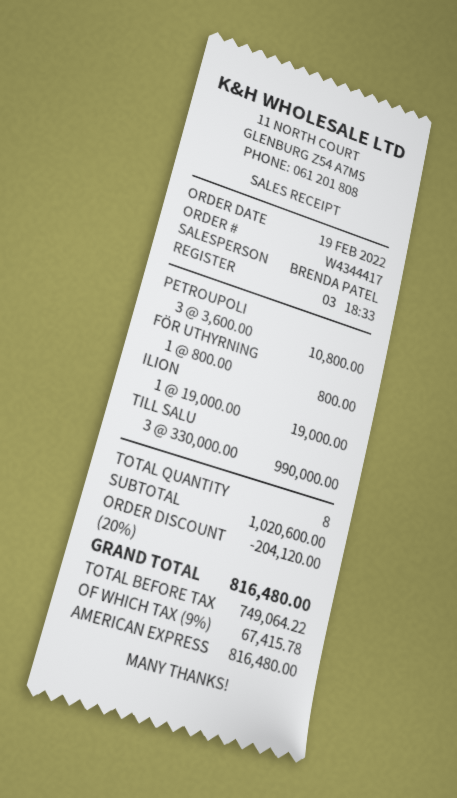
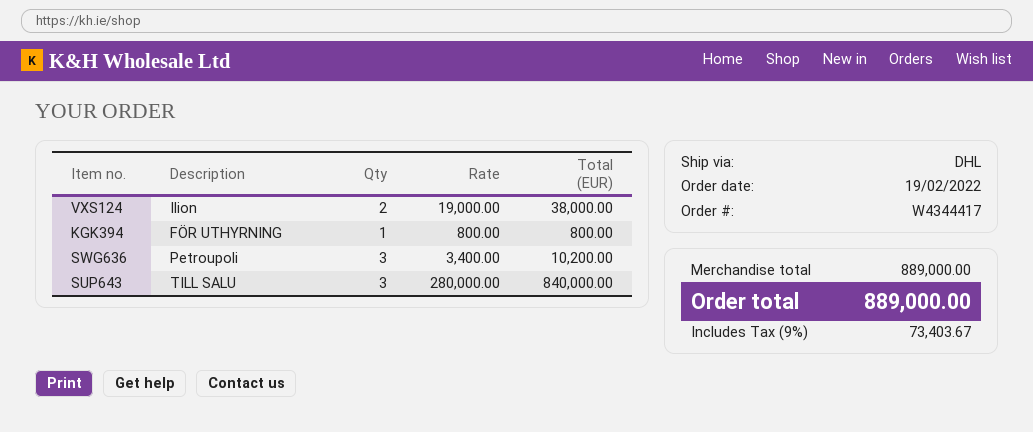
PETROUPOLI: 3 x 3600.00 = 10800.00 -> 3 x 3400.00 = 10200.00
ILION: 1 x 19000.00 = 19000.00 -> 2 x 19000.00 = 38000.00
TILL SALU: 3 x 330000.00 = 990000.00 -> 3 x 280000.00 = 840000.00
subtotal: 1020600.00 -> 889000.00
discount: 20% = 204120.00 -> none
tax: 9% = 67415.78 -> 9% = 73403.67
total: 816480.00 -> 889000.00

